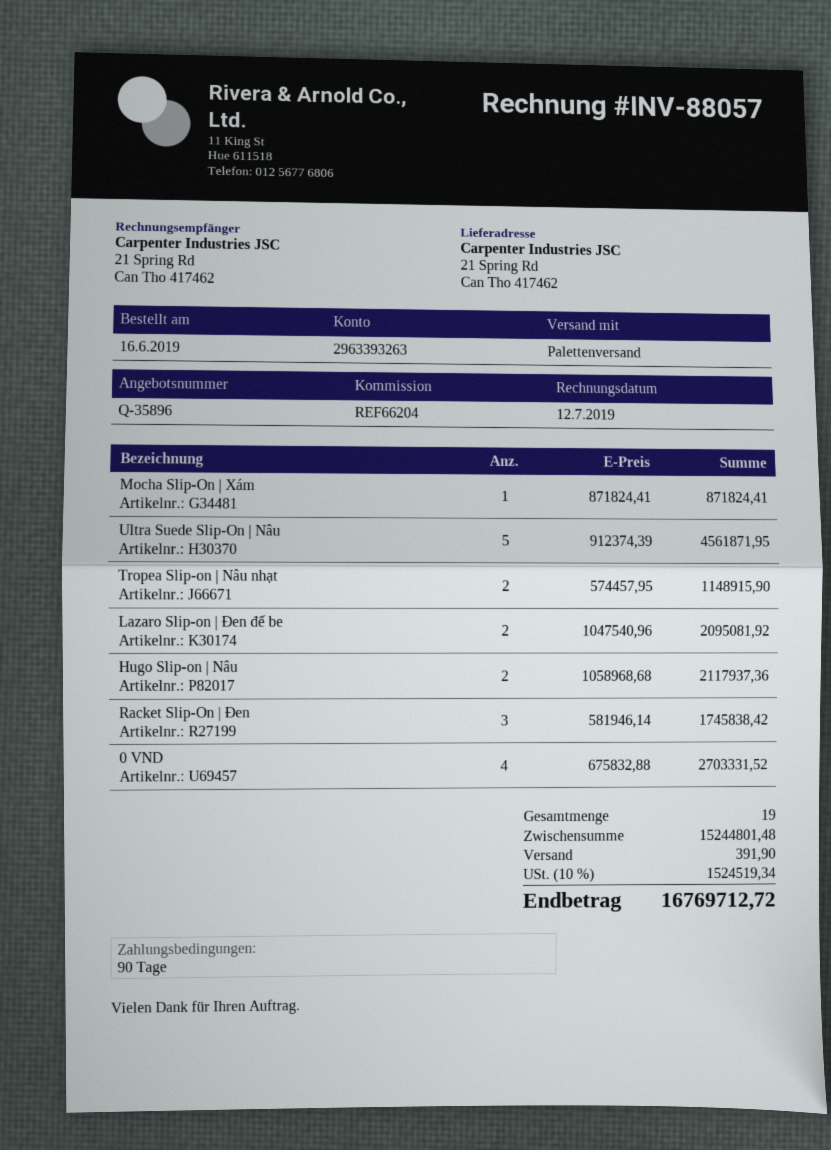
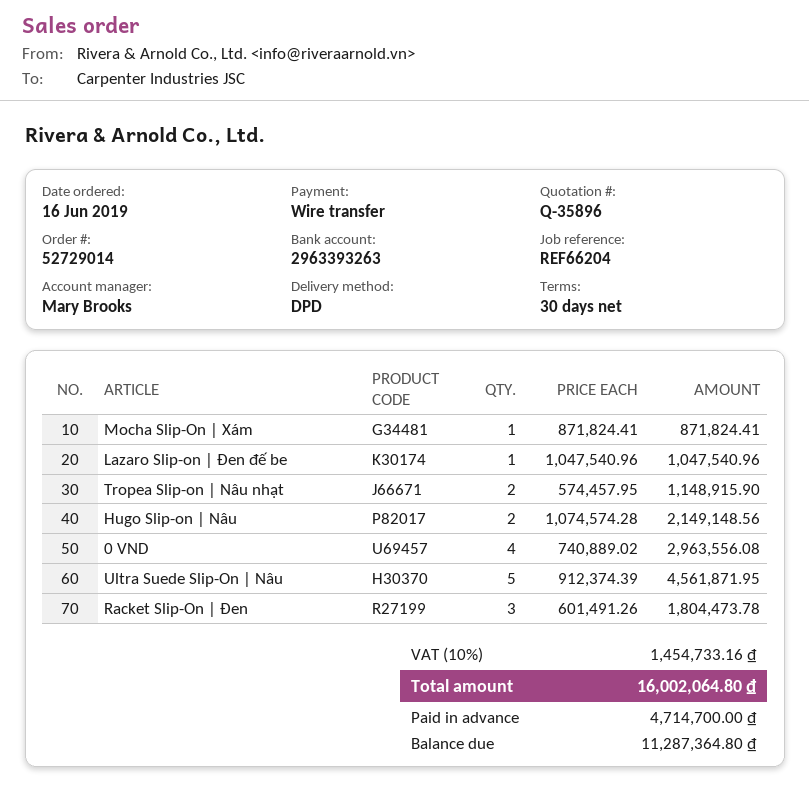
payment terms: 90 days -> 30 days
shipping method: pallet freight -> DPD
Lazaro Slip-on | Đen đế be: 2 x 1047540.96 = 2095081.92 -> 1 x 1047540.96 = 1047540.96
Hugo Slip-on | Nâu: 2 x 1058968.68 = 2117937.36 -> 2 x 1074574.28 = 2149148.56
Racket Slip-On | Đen: 3 x 581946.14 = 1745838.42 -> 3 x 601491.26 = 1804473.78
0 VND: 4 x 675832.88 = 2703331.52 -> 4 x 740889.02 = 2963556.08
shipping: 391.90 -> none
tax: 10% = 1524519.34 -> 10% = 1454733.16
total: 16769712.72 -> 16002064.80

